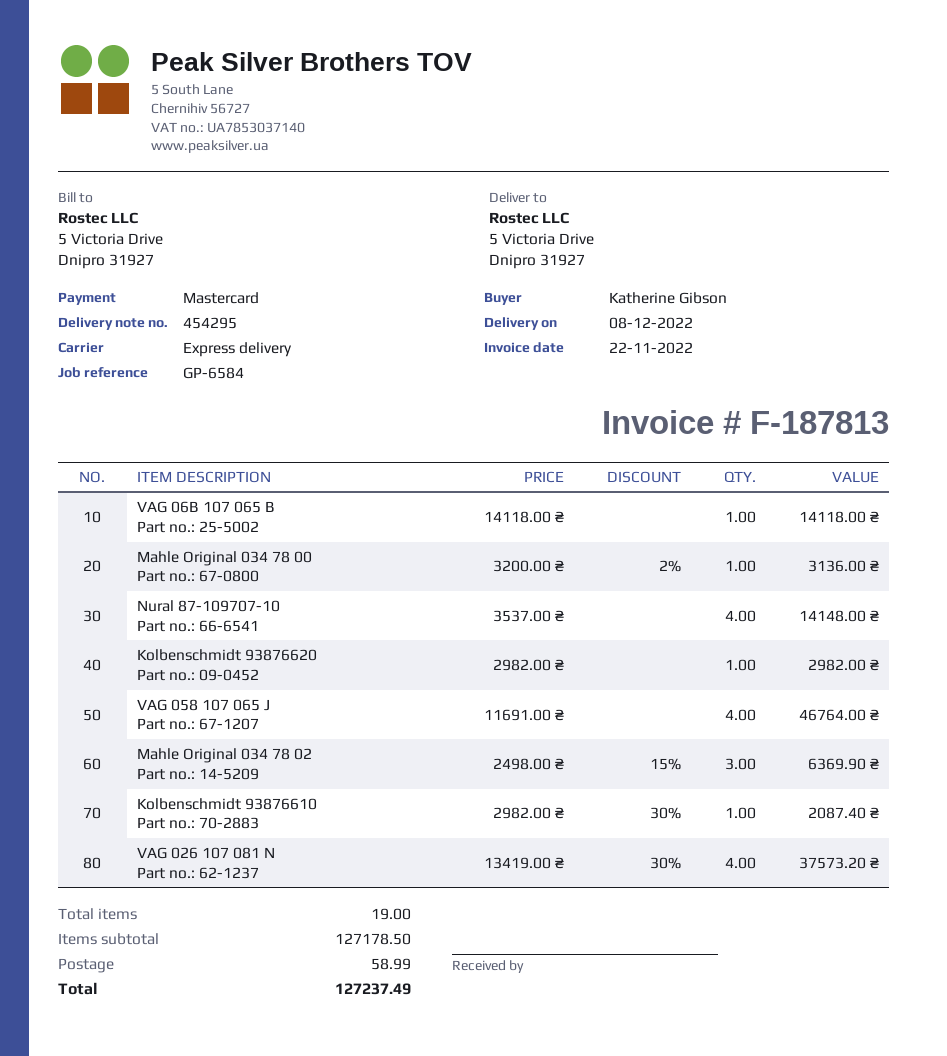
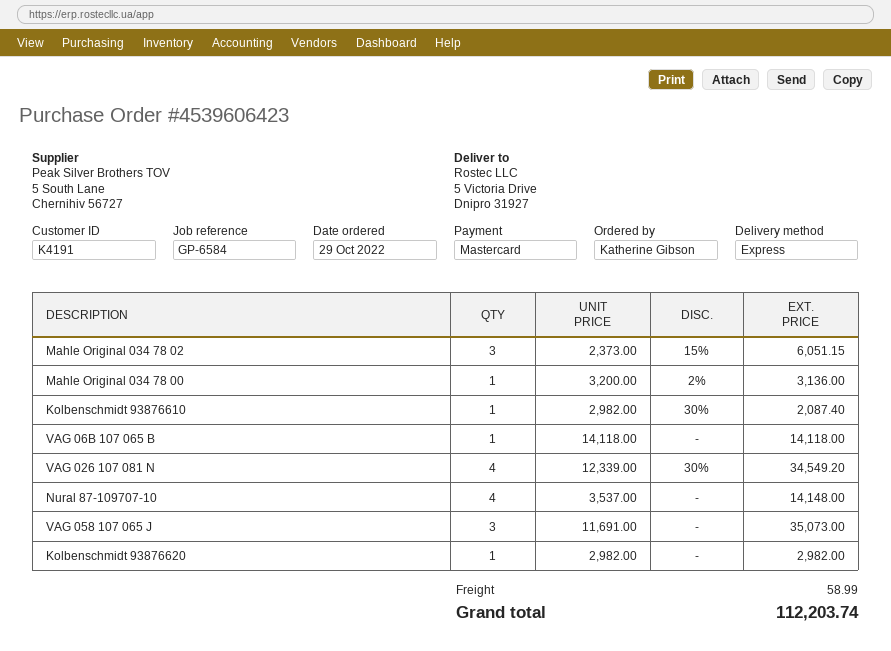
VAG 058 107 065 J: 4 x 11691.00 = 46764.00 -> 3 x 11691.00 = 35073.00
Mahle Original 034 78 02: 3 x 2498.00 - 15% = 6369.90 -> 3 x 2373.00 - 15% = 6051.15
VAG 026 107 081 N: 4 x 13419.00 - 30% = 37573.20 -> 4 x 12339.00 - 30% = 34549.20
total: 127237.49 -> 112203.74

